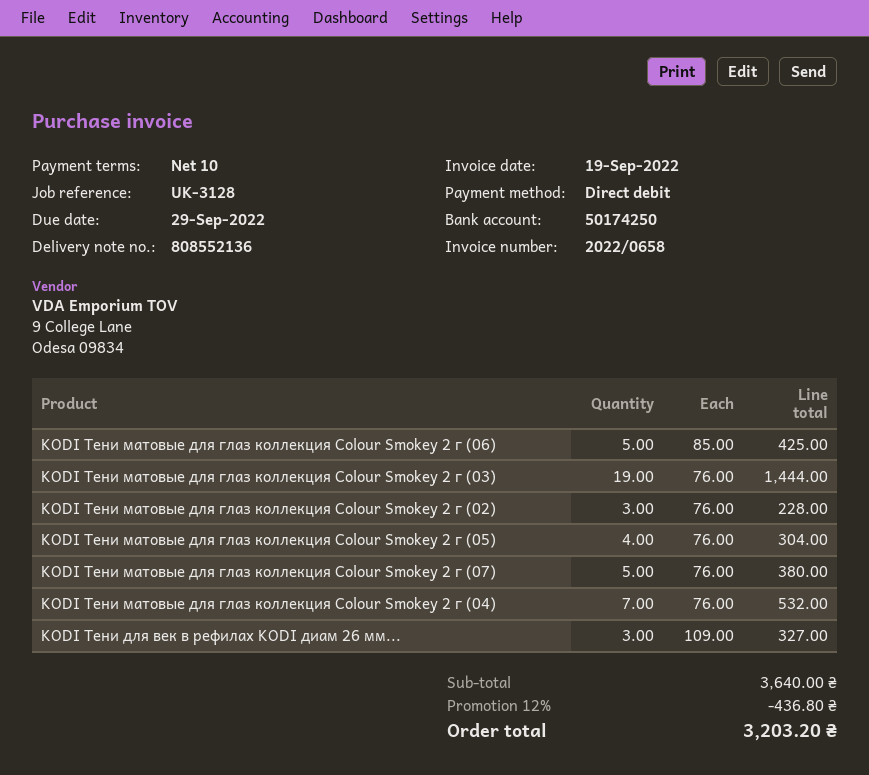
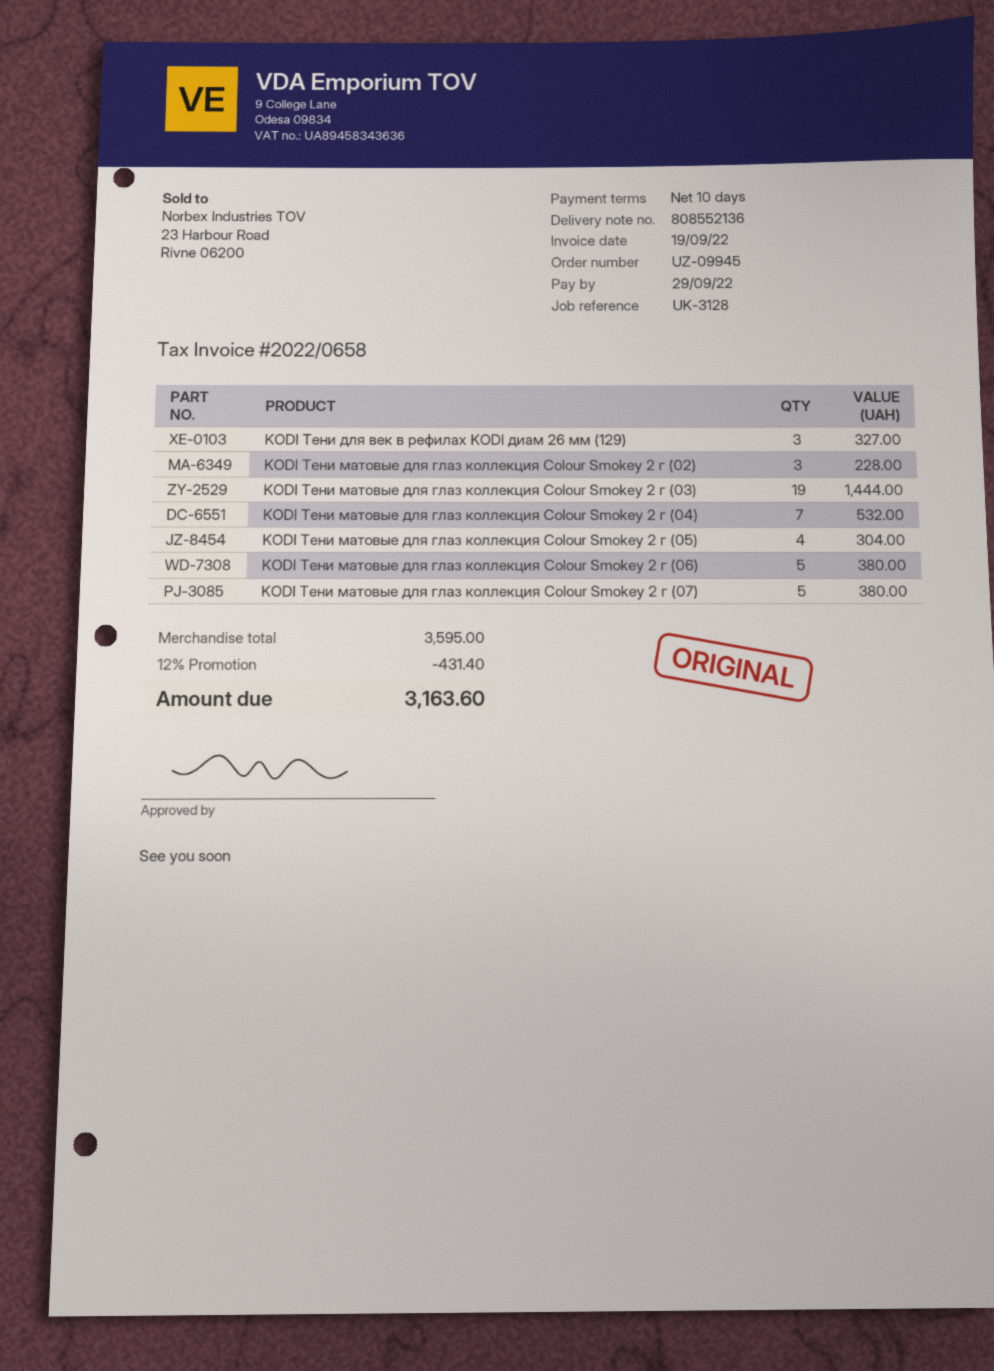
KODI Тени матовые для глаз коллекция Colour Smokey 2 г (06): 5 for 425.00 -> 5 for 380.00
subtotal: 3640.00 -> 3595.00
discount: 12% = 436.80 -> 12% = 431.40
total: 3203.20 -> 3163.60

